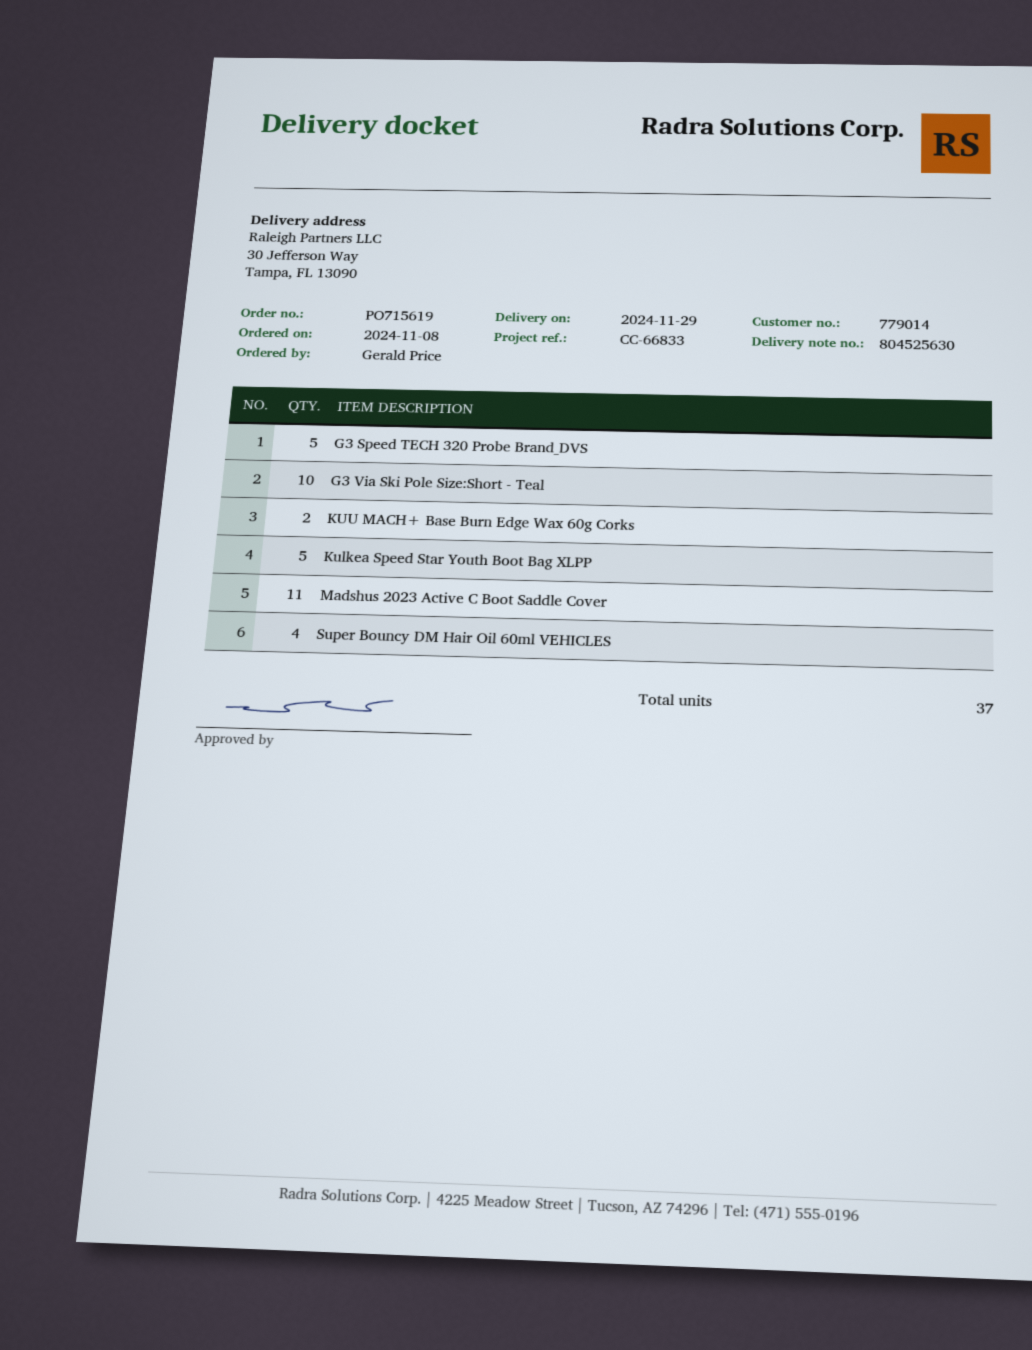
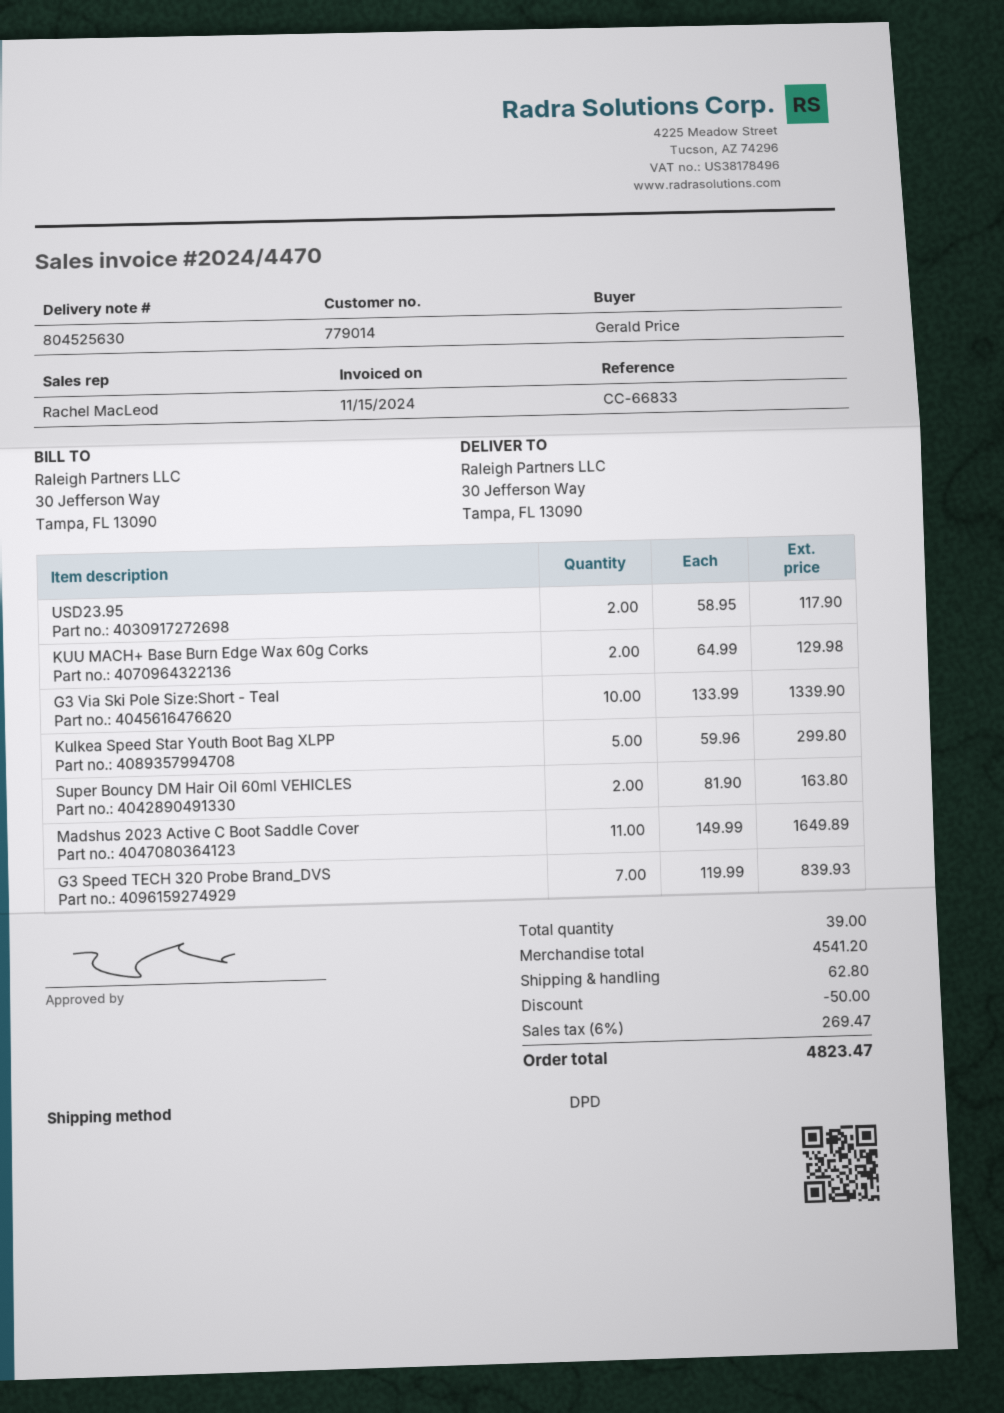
G3 Speed TECH 320 Probe Brand_DVS: 5 -> 7
Super Bouncy DM Hair Oil 60ml VEHICLES: 4 -> 2
USD23.95: none -> 2
total quantity: 37 -> 39

